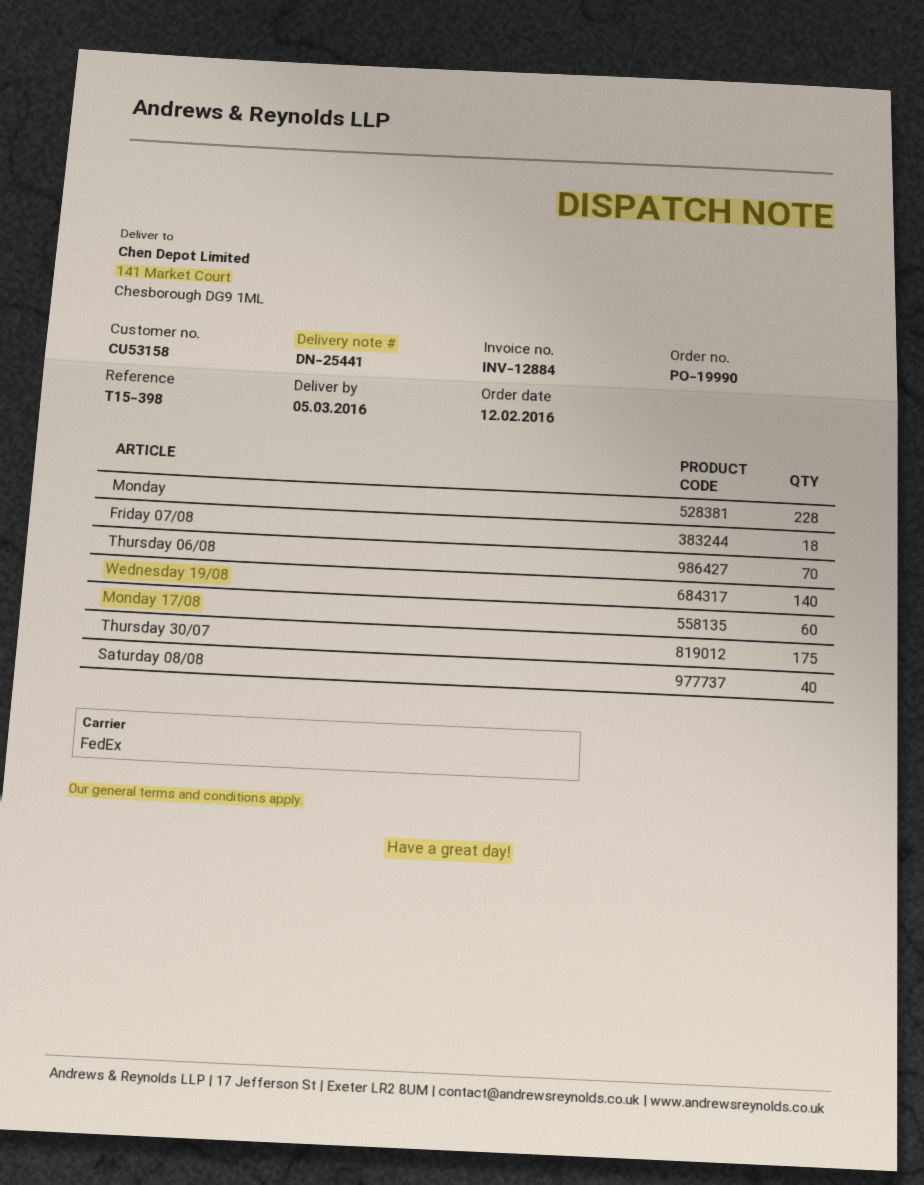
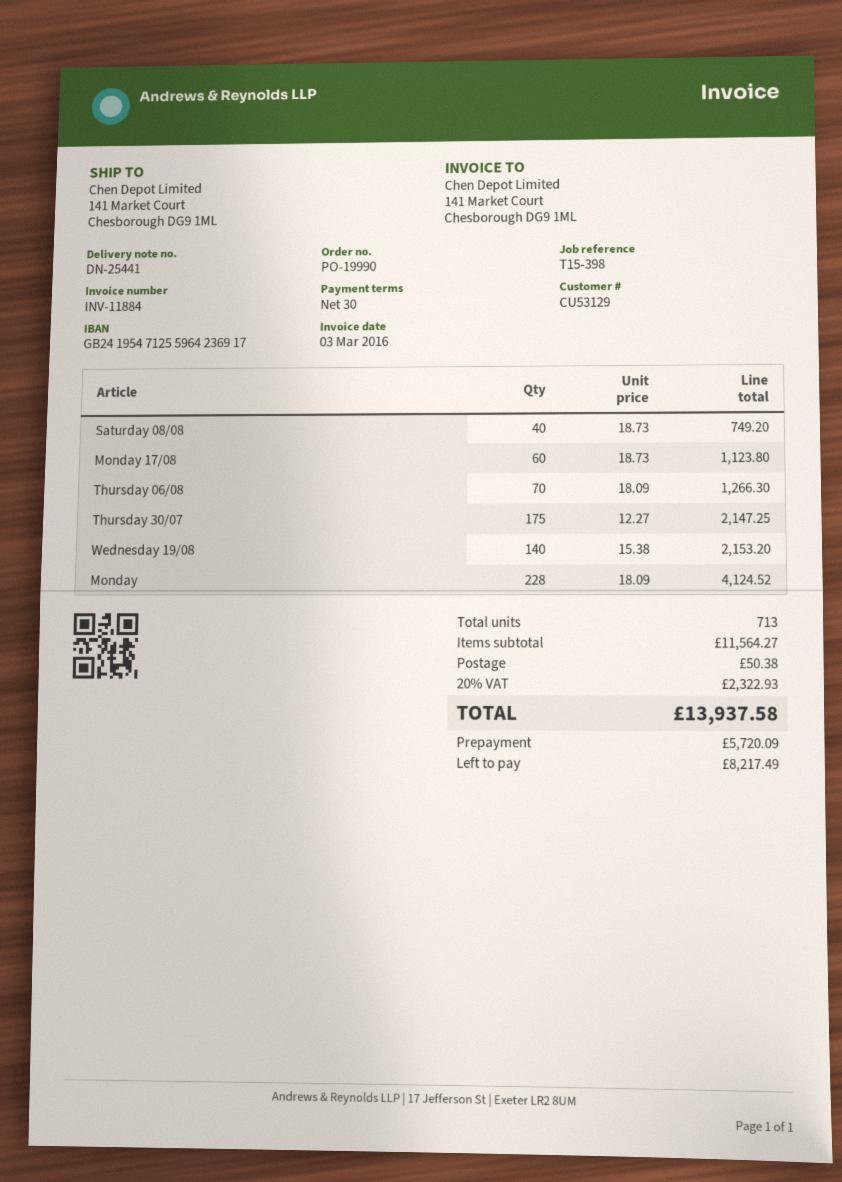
invoice number: INV-12884 -> INV-11884
customer number: CU53158 -> CU53129
Friday 07/08: 18 -> none

